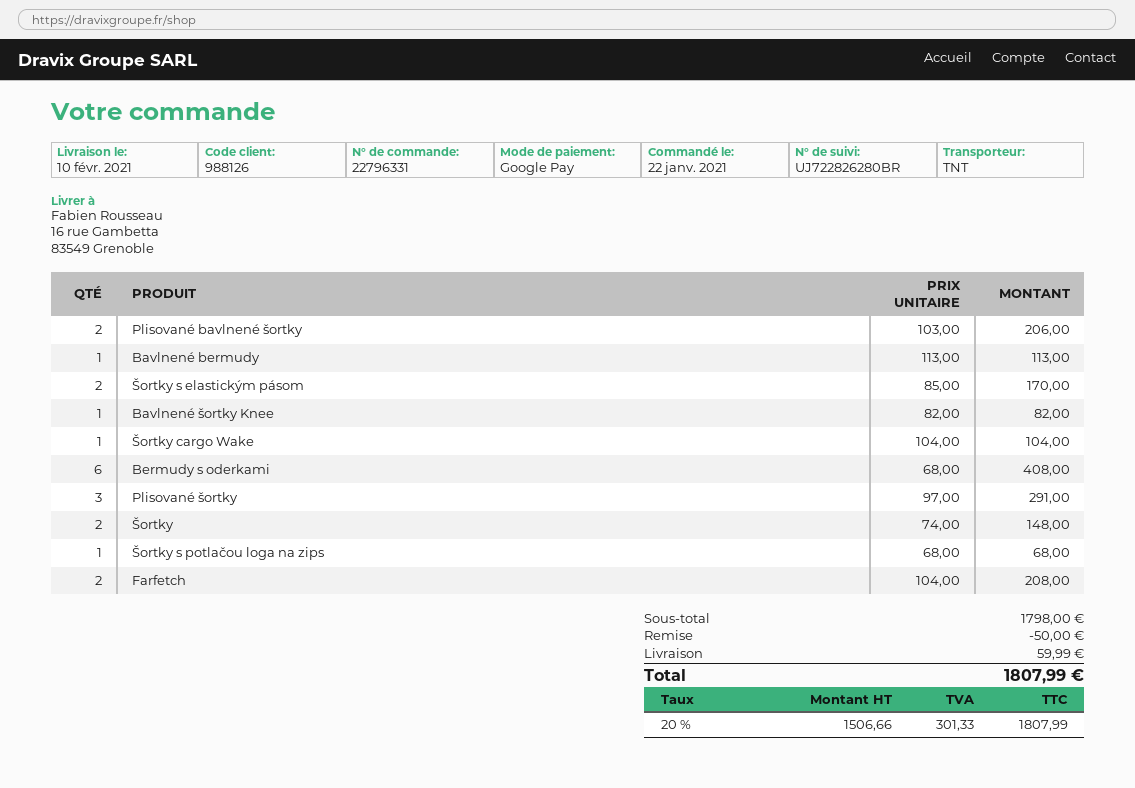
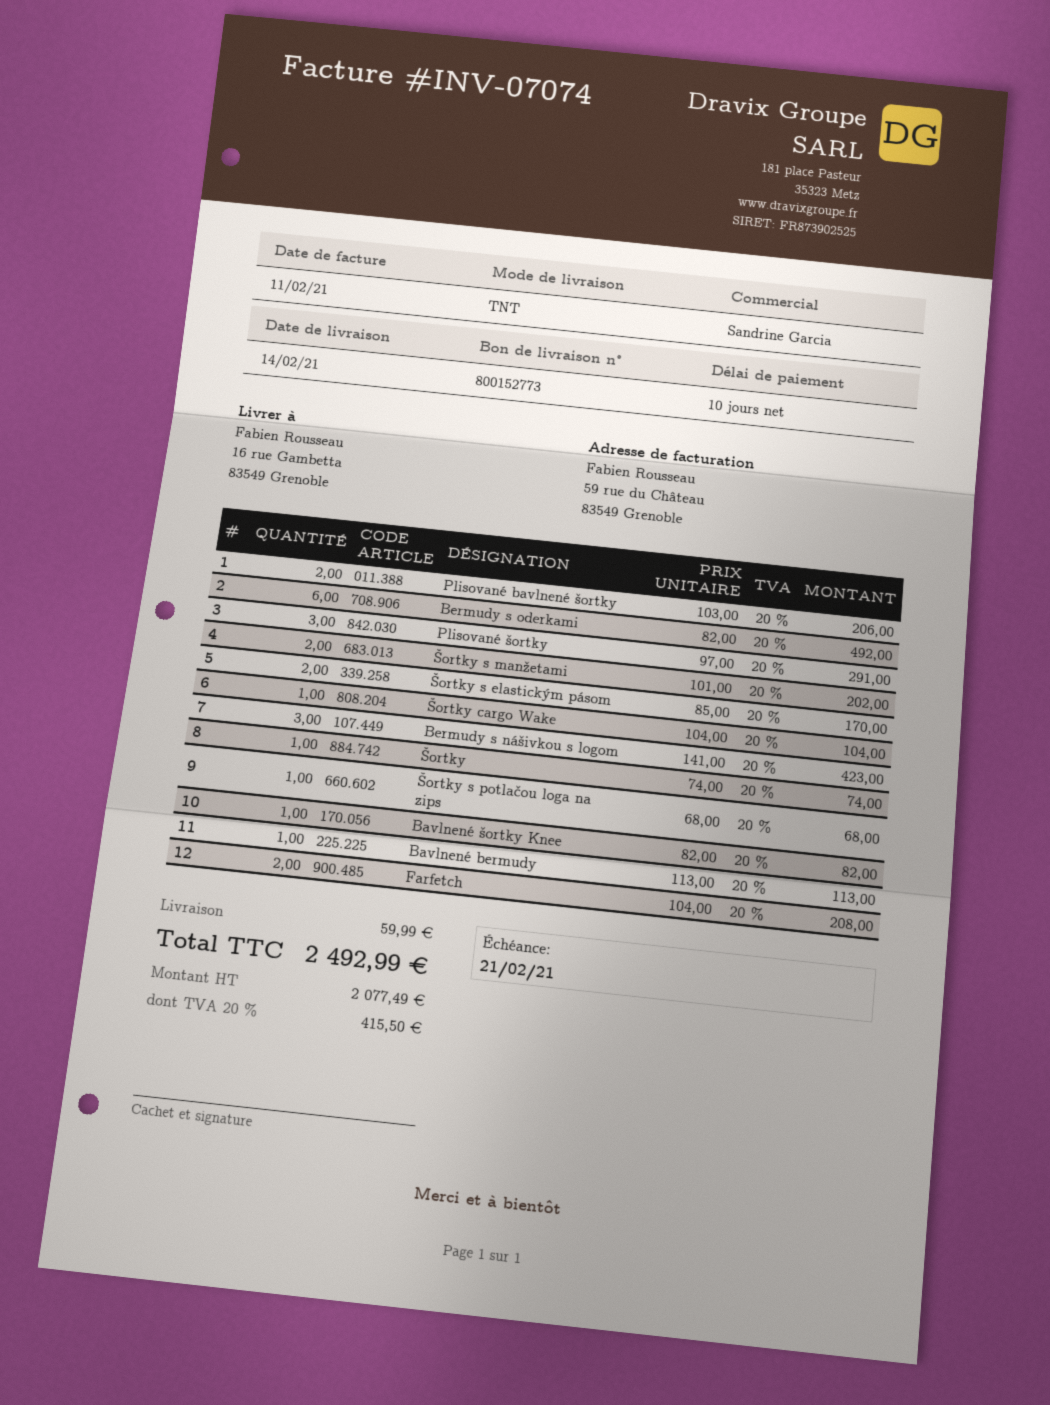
delivery date: 2021-02-10 -> 2021-02-14
Bermudy s oderkami: 6 x 68.00 = 408.00 -> 6 x 82.00 = 492.00
Šortky: 2 x 74.00 = 148.00 -> 1 x 74.00 = 74.00
Šortky s manžetami: none -> 2 x 101.00 = 202.00
Bermudy s nášivkou s logom: none -> 3 x 141.00 = 423.00
discount: 50.00 -> none
net: 1506.66 -> 2077.49
tax: 20% = 301.33 -> 20% = 415.50
total: 1807.99 -> 2492.99

